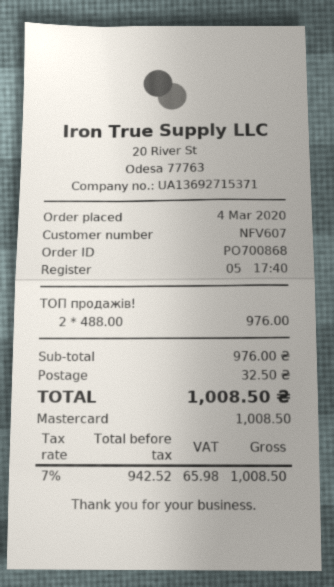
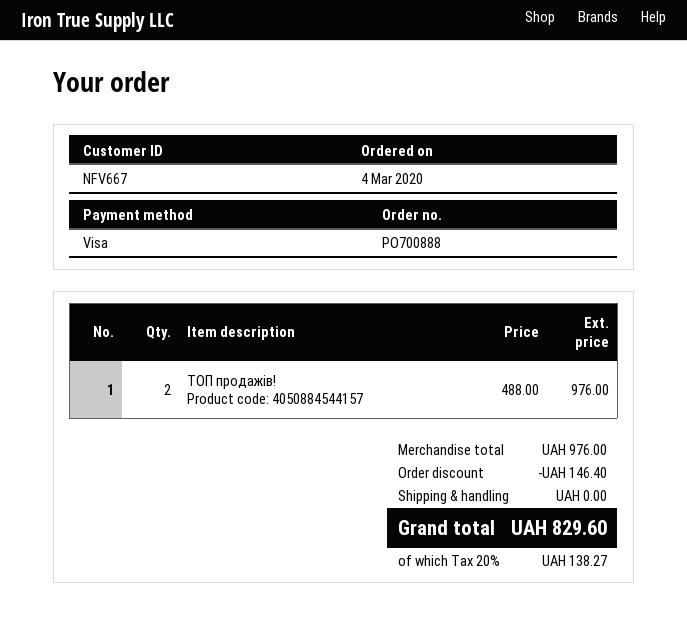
order number: PO700868 -> PO700888
customer number: NFV607 -> NFV667
payment method: Mastercard -> Visa
discount: none -> 146.40
shipping: 32.50 -> 0.00
tax: 7% = 65.98 -> 20% = 138.27
total: 1008.50 -> 829.60

